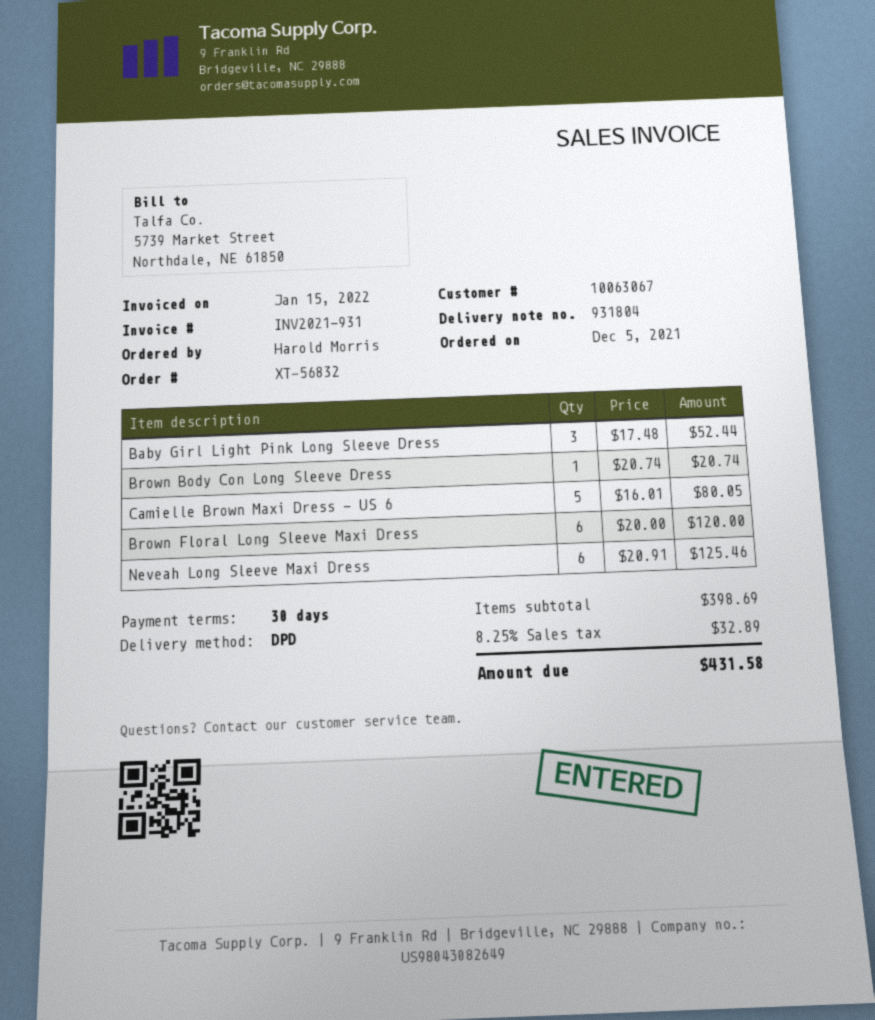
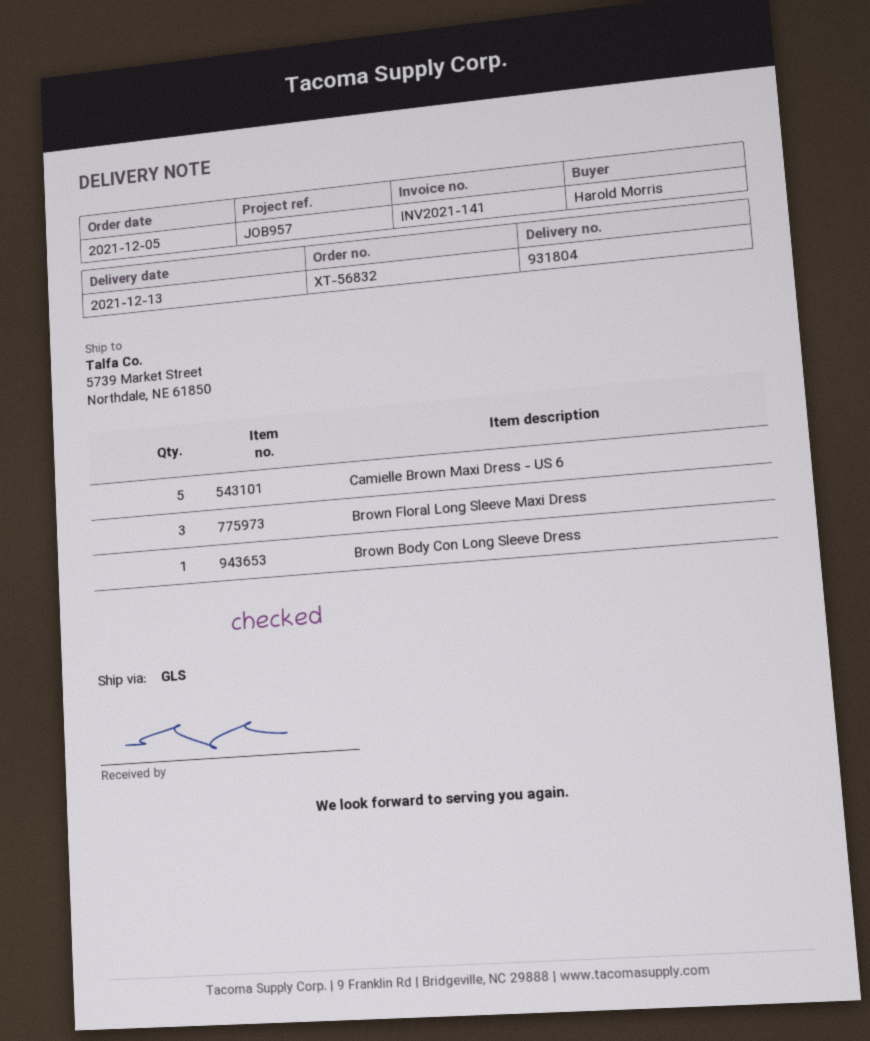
invoice number: INV2021-931 -> INV2021-141
shipping method: DPD -> GLS
Baby Girl Light Pink Long Sleeve Dress: 3 -> none
Brown Floral Long Sleeve Maxi Dress: 6 -> 3
Neveah Long Sleeve Maxi Dress: 6 -> none

